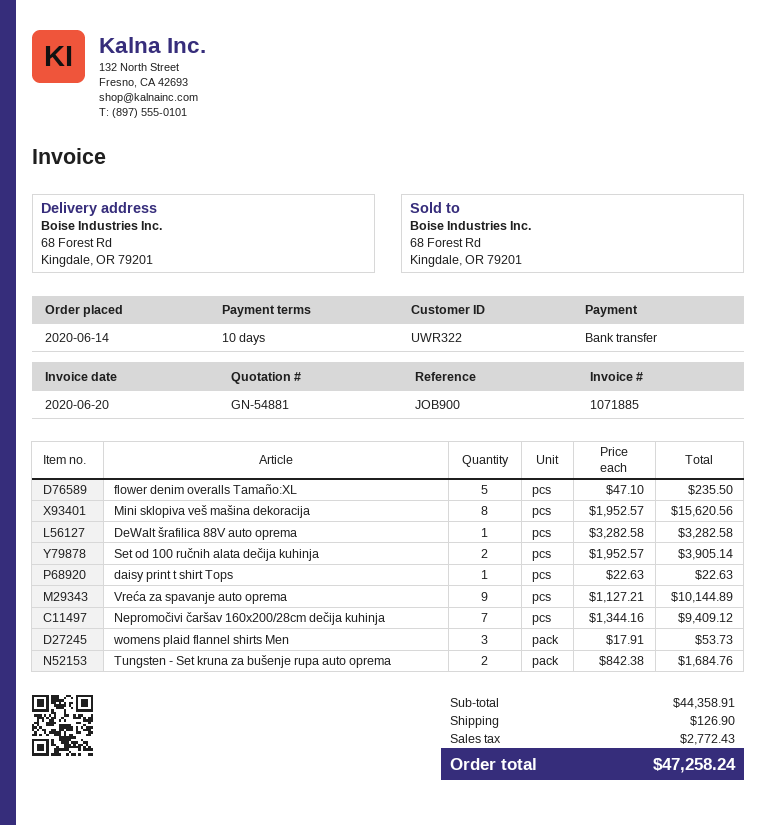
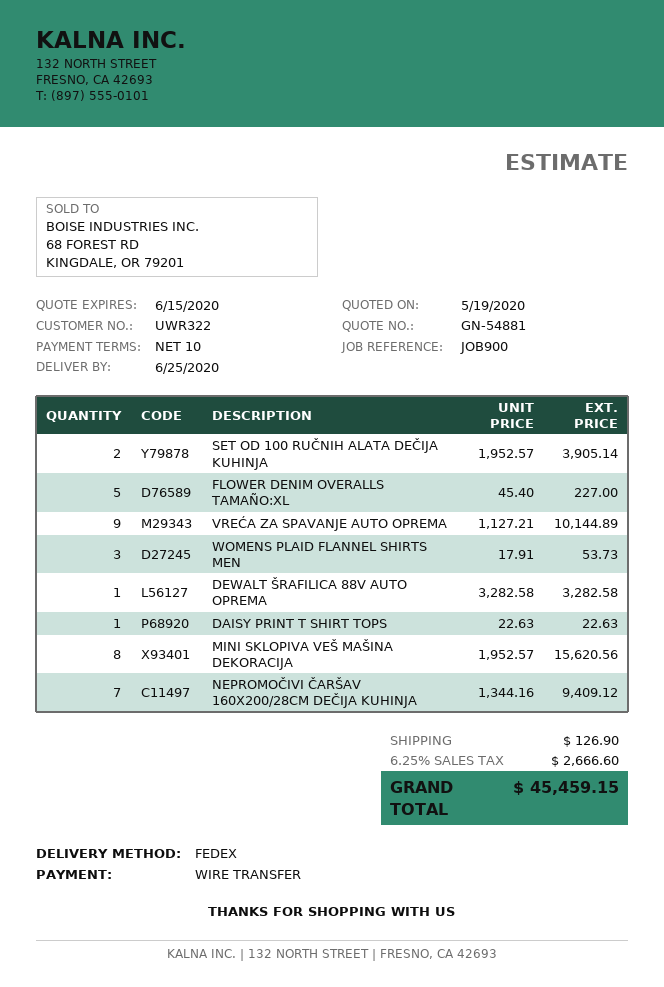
flower denim overalls Tamaño:XL: 5 x 47.10 = 235.50 -> 5 x 45.40 = 227.00
Tungsten - Set kruna za bušenje rupa auto oprema: 2 x 842.38 = 1684.76 -> none
tax: 2772.43 -> 2666.60
total: 47258.24 -> 45459.15

